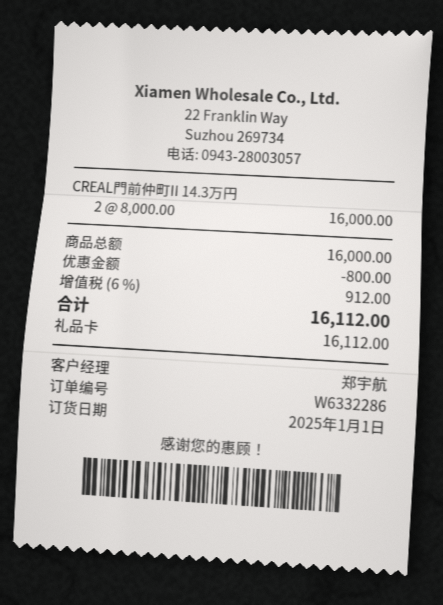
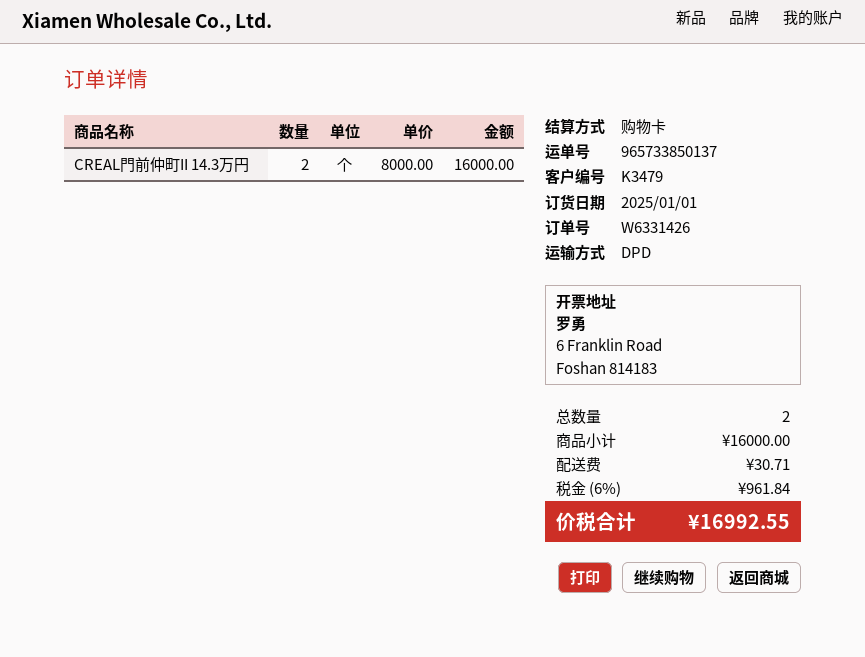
order number: W6332286 -> W6331426
discount: 800.00 -> none
shipping: none -> 30.71
tax: 6% = 912.00 -> 6% = 961.84
total: 16112.00 -> 16992.55

